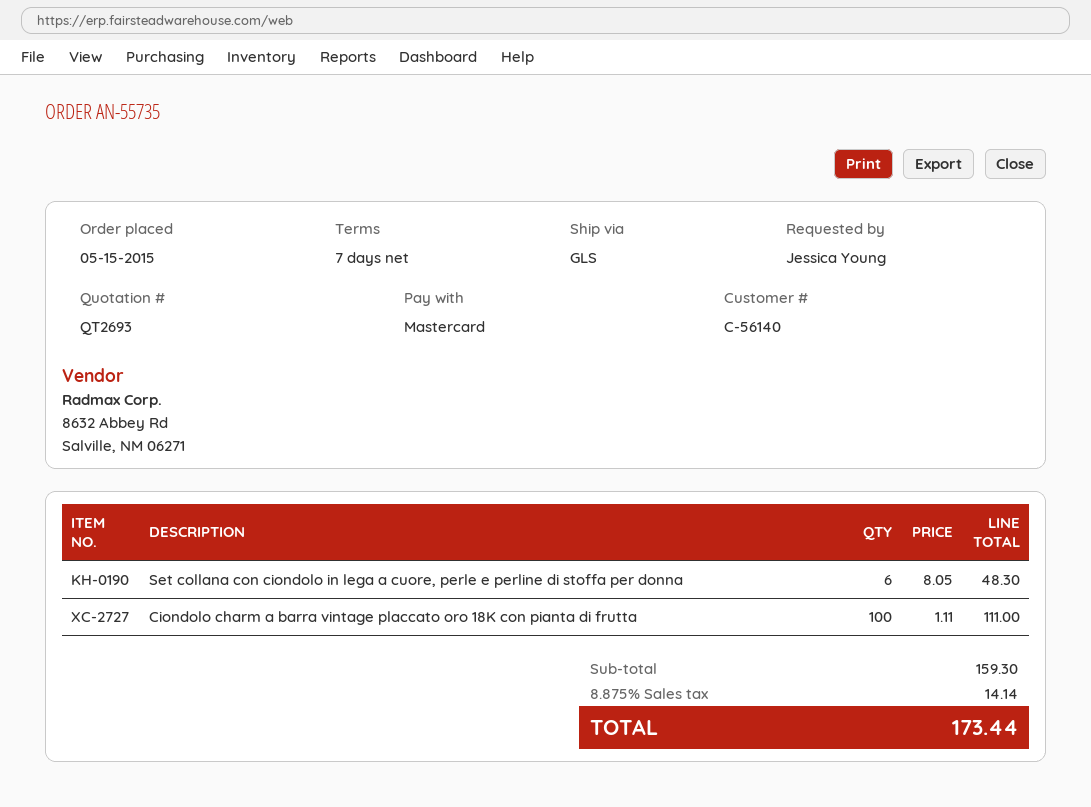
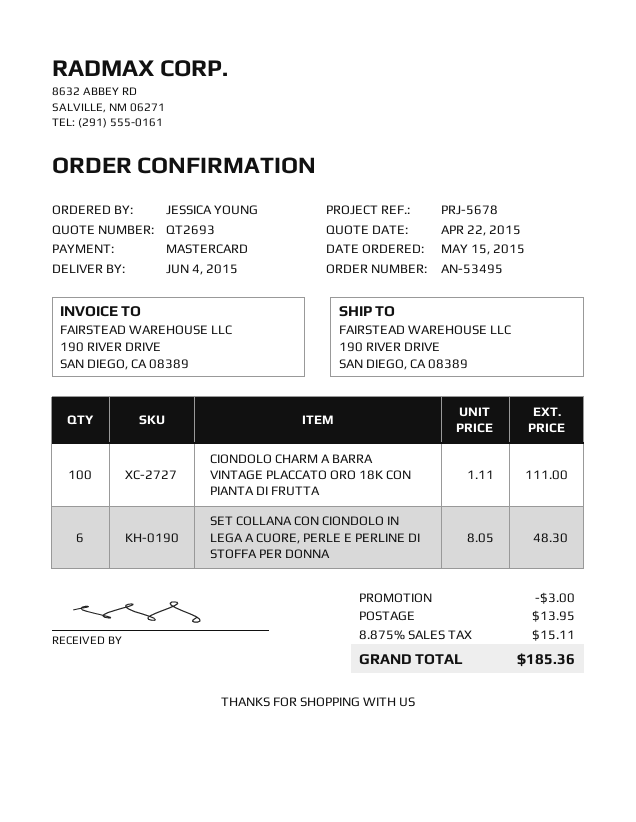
order number: AN-55735 -> AN-53495
discount: none -> 3.00
shipping: none -> 13.95
tax: 8.875% = 14.14 -> 8.875% = 15.11
total: 173.44 -> 185.36

